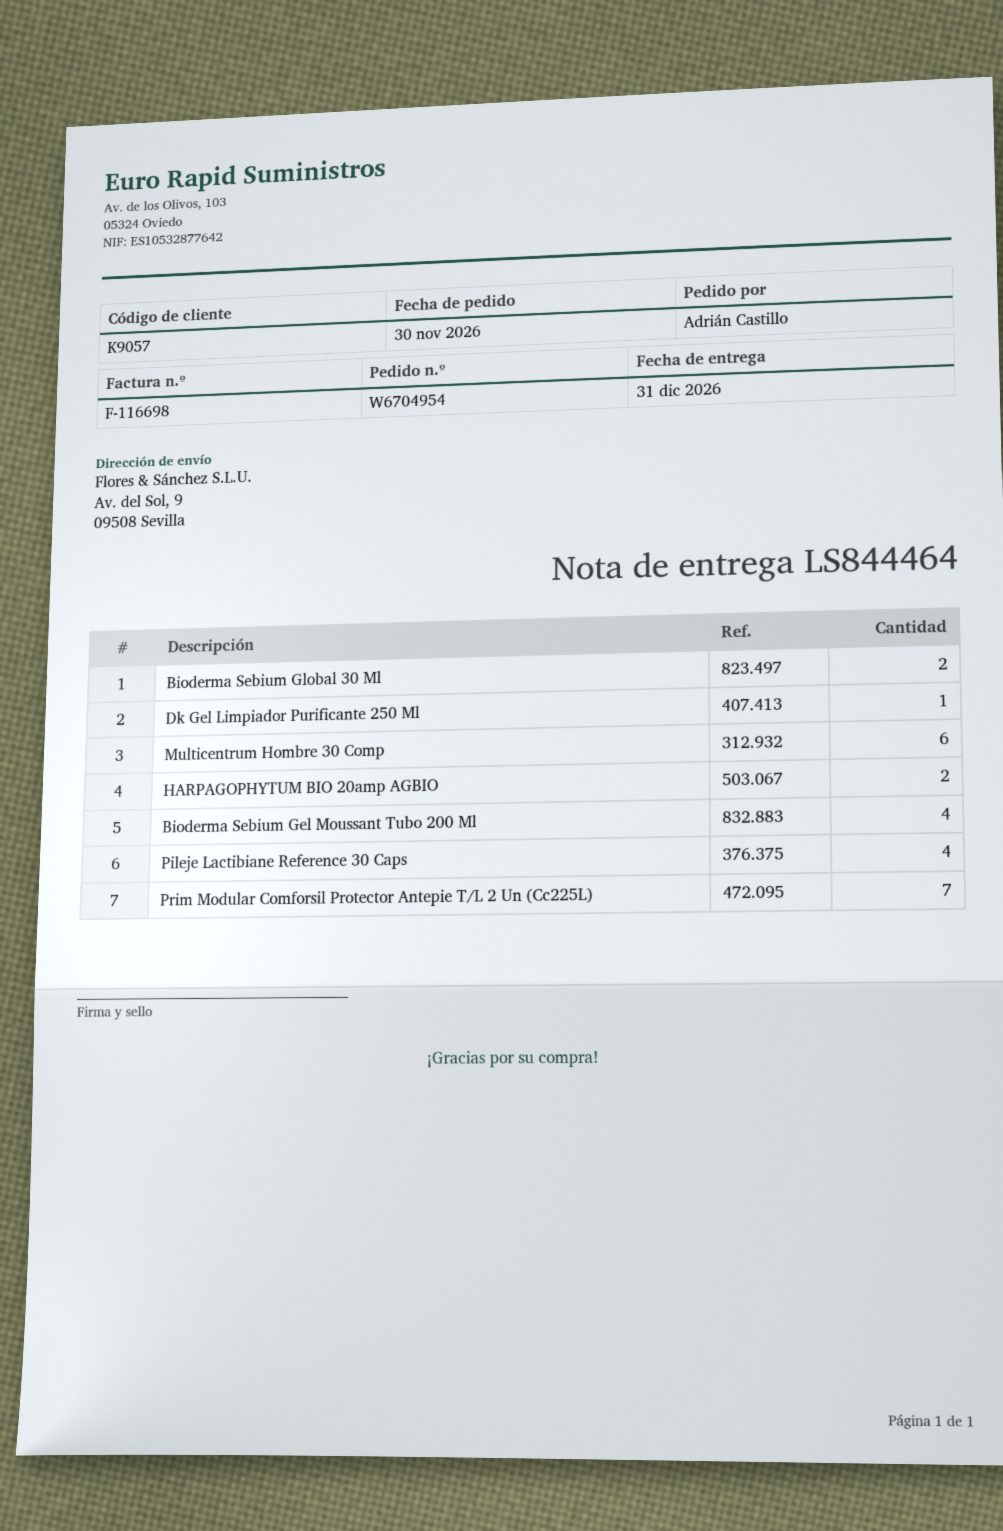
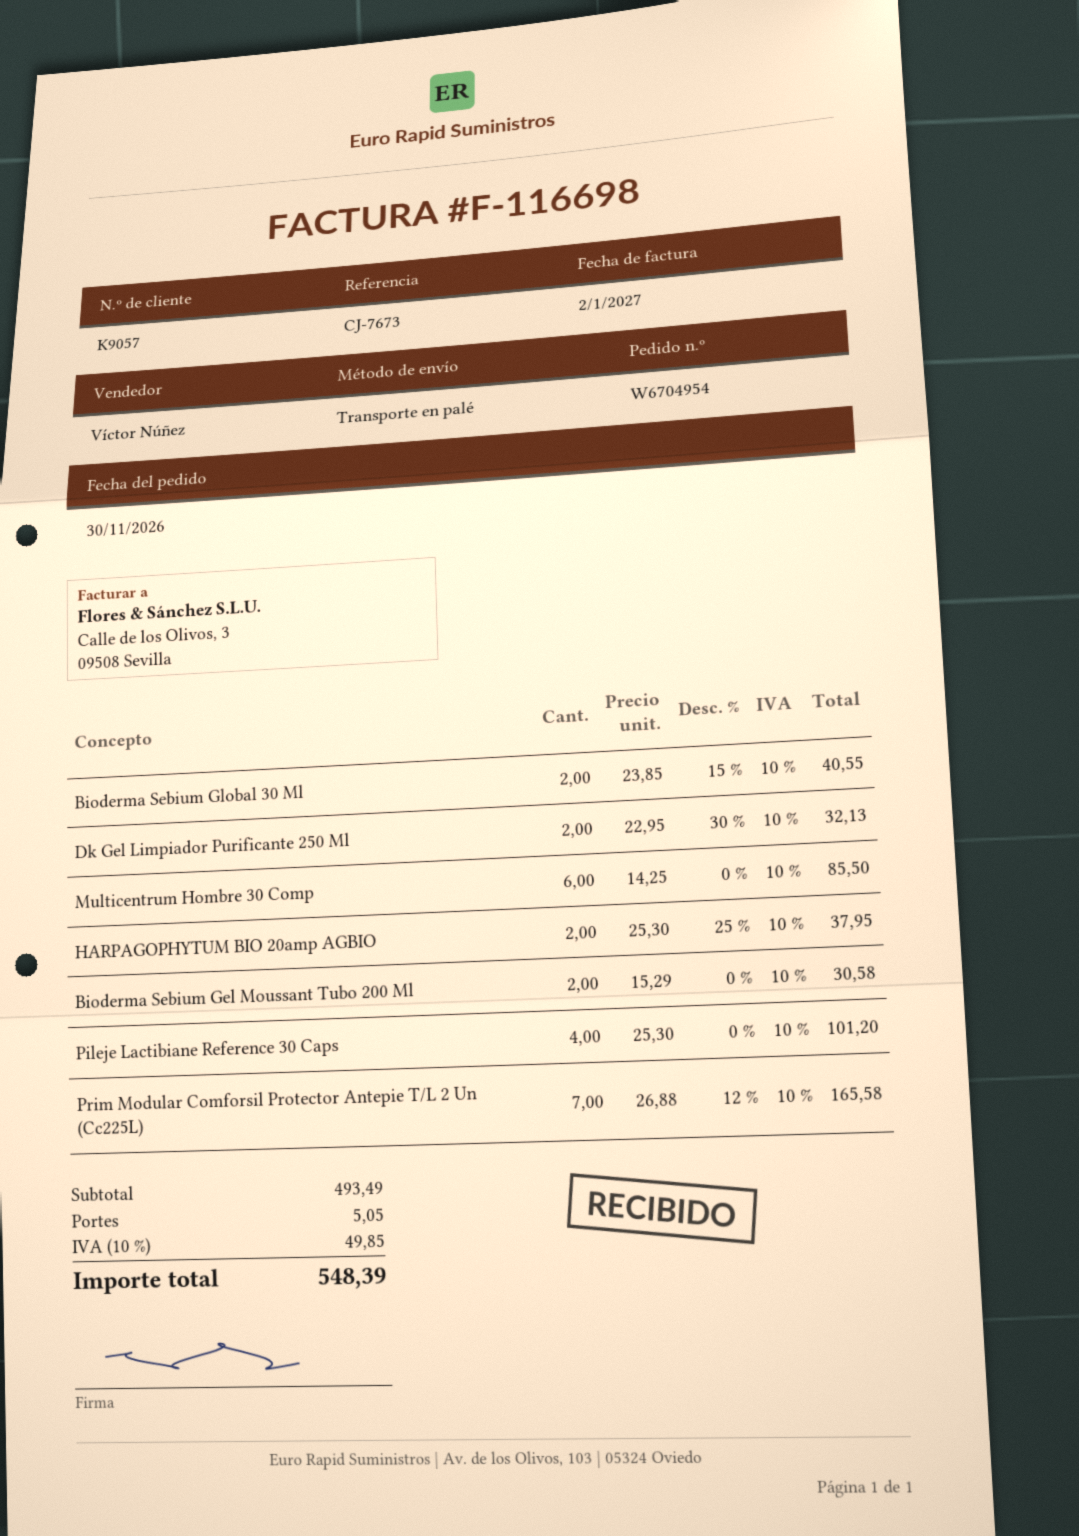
Dk Gel Limpiador Purificante 250 Ml: 1 -> 2
Bioderma Sebium Gel Moussant Tubo 200 Ml: 4 -> 2

